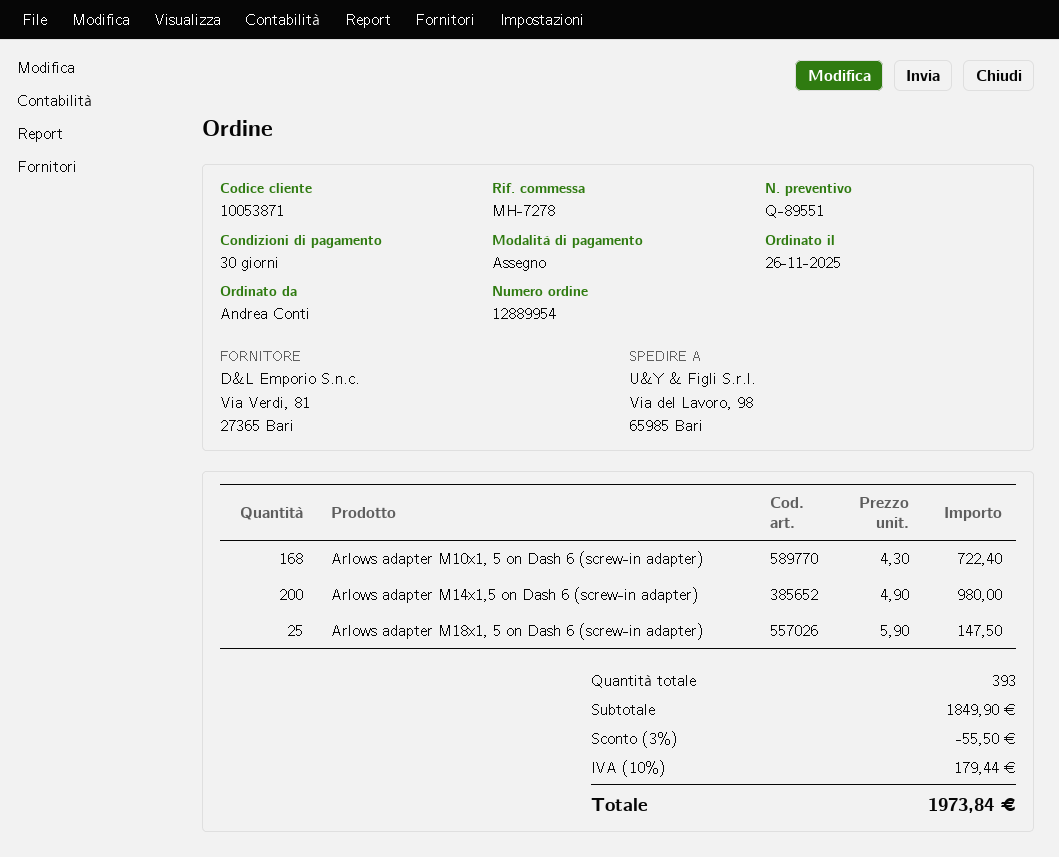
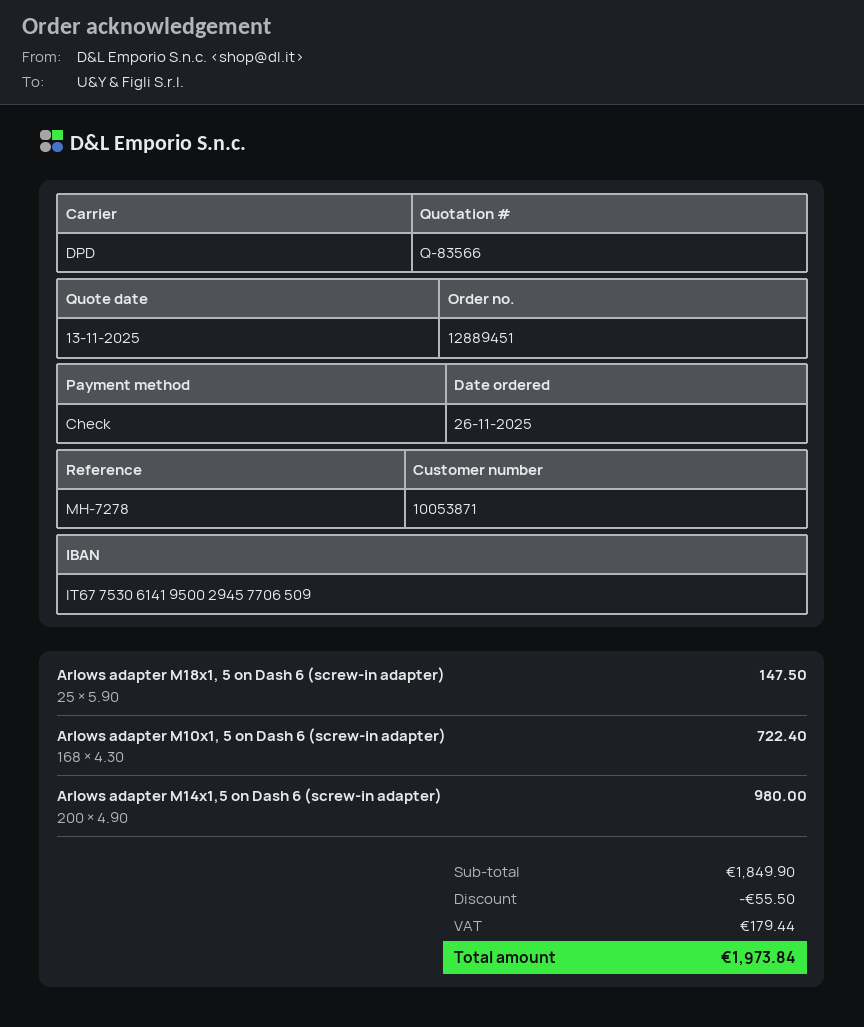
quote number: Q-89551 -> Q-83566
order number: 12889954 -> 12889451

